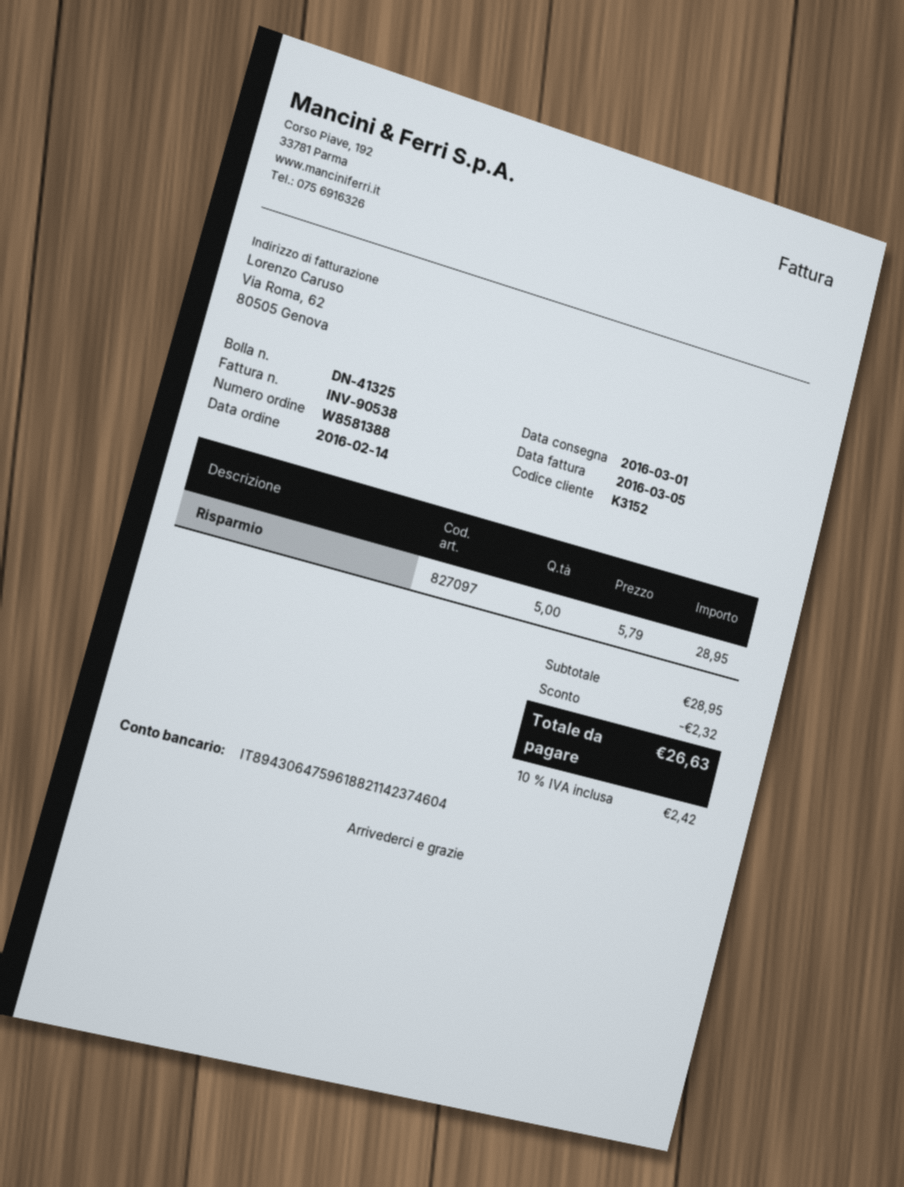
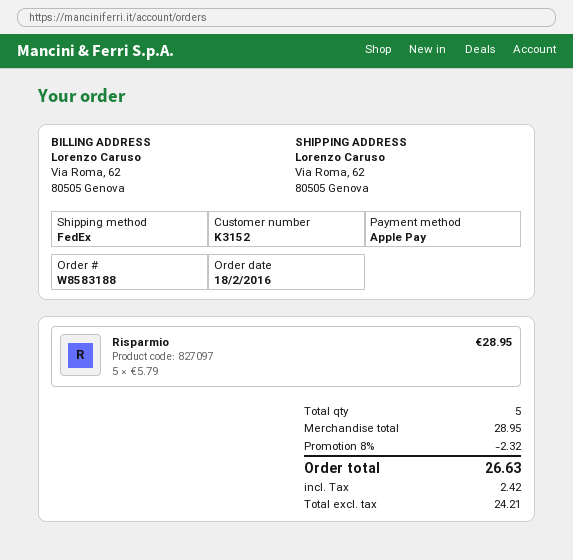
order number: W8581388 -> W8583188
order date: 2016-02-14 -> 2016-02-18

